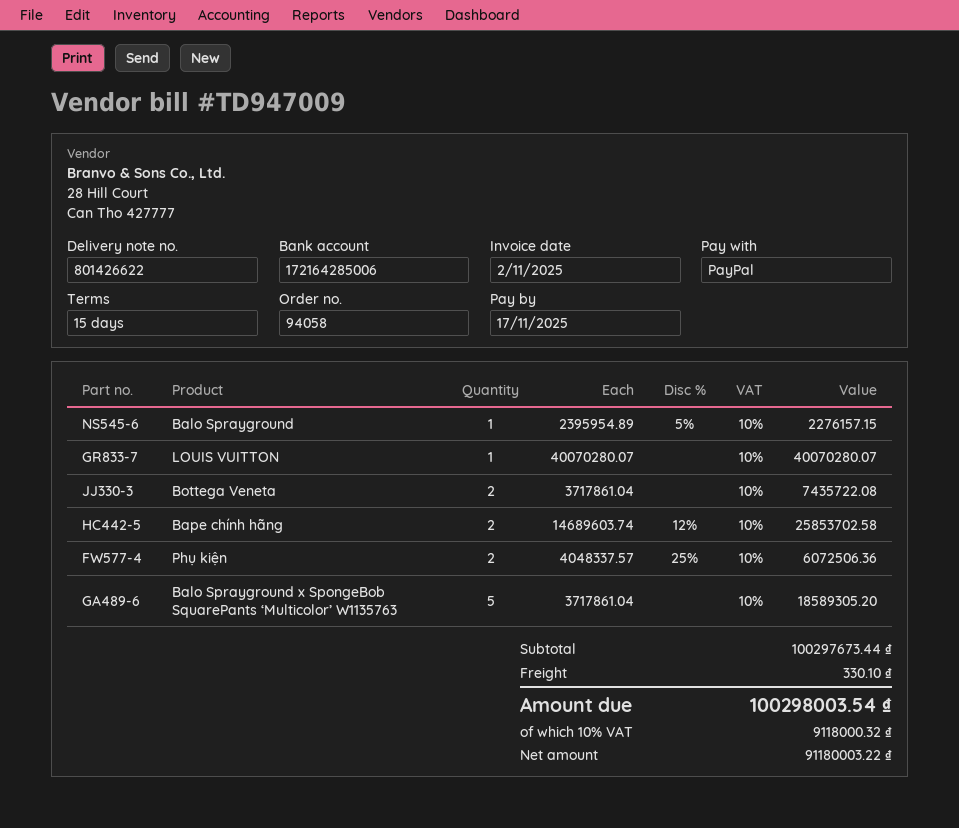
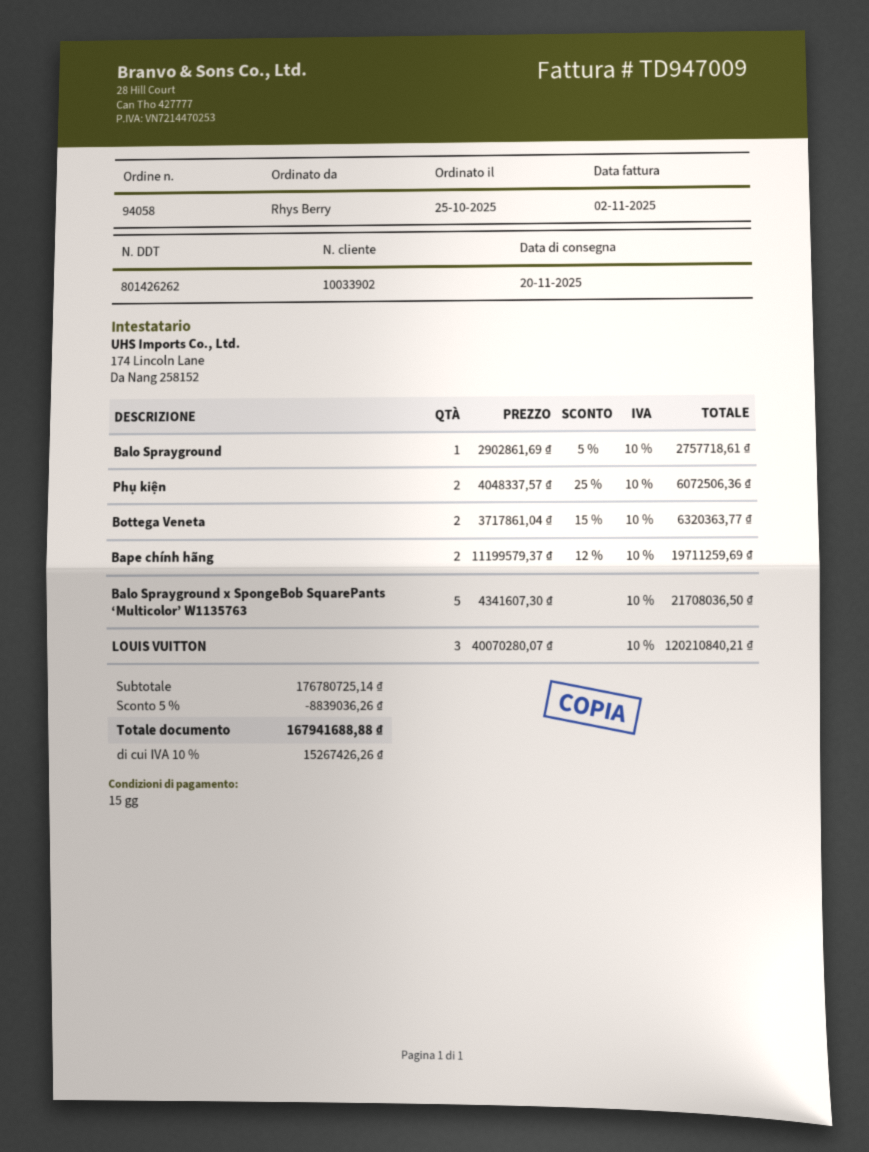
delivery note number: 801426622 -> 801426262
Balo Sprayground: 1 x 2395954.89 - 5% = 2276157.15 -> 1 x 2902861.69 - 5% = 2757718.61
LOUIS VUITTON: 1 x 40070280.07 = 40070280.07 -> 3 x 40070280.07 = 120210840.21
Bottega Veneta: 2 x 3717861.04 = 7435722.08 -> 2 x 3717861.04 - 15% = 6320363.77
Bape chính hãng: 2 x 14689603.74 - 12% = 25853702.58 -> 2 x 11199579.37 - 12% = 19711259.69
Balo Sprayground x SpongeBob SquarePants ‘Multicolor’ W1135763: 5 x 3717861.04 = 18589305.20 -> 5 x 4341607.30 = 21708036.50
subtotal: 100297673.44 -> 176780725.14
discount: none -> 5% = 8839036.26
shipping: 330.10 -> none
tax: 10% = 9118000.32 -> 10% = 15267426.26
total: 100298003.54 -> 167941688.88

